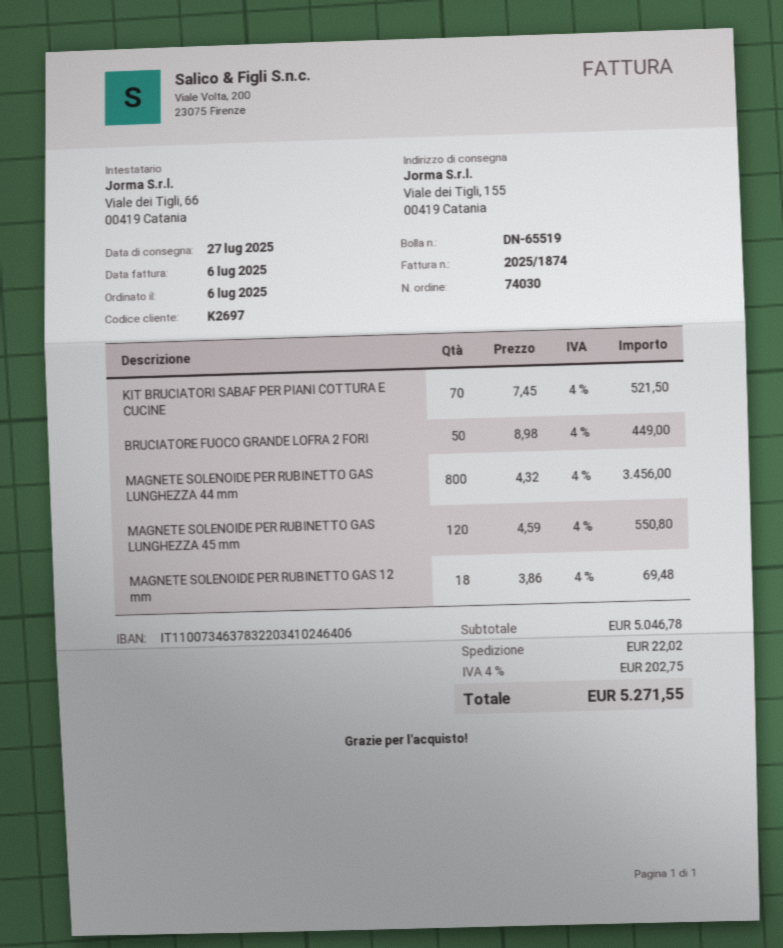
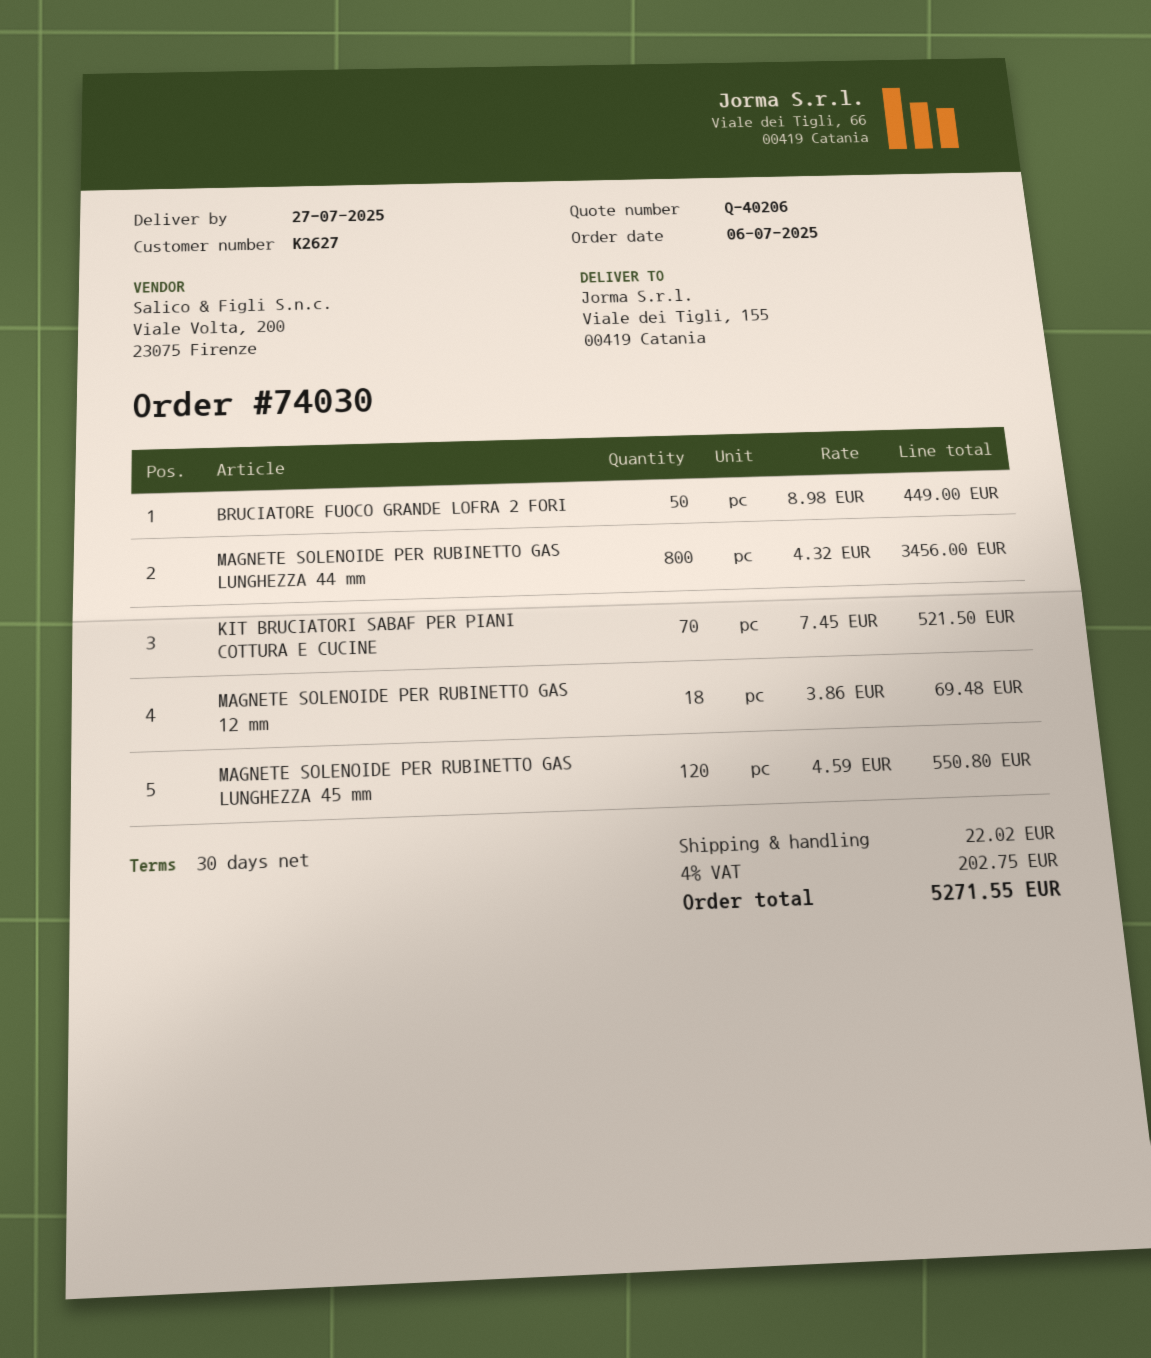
customer number: K2697 -> K2627

